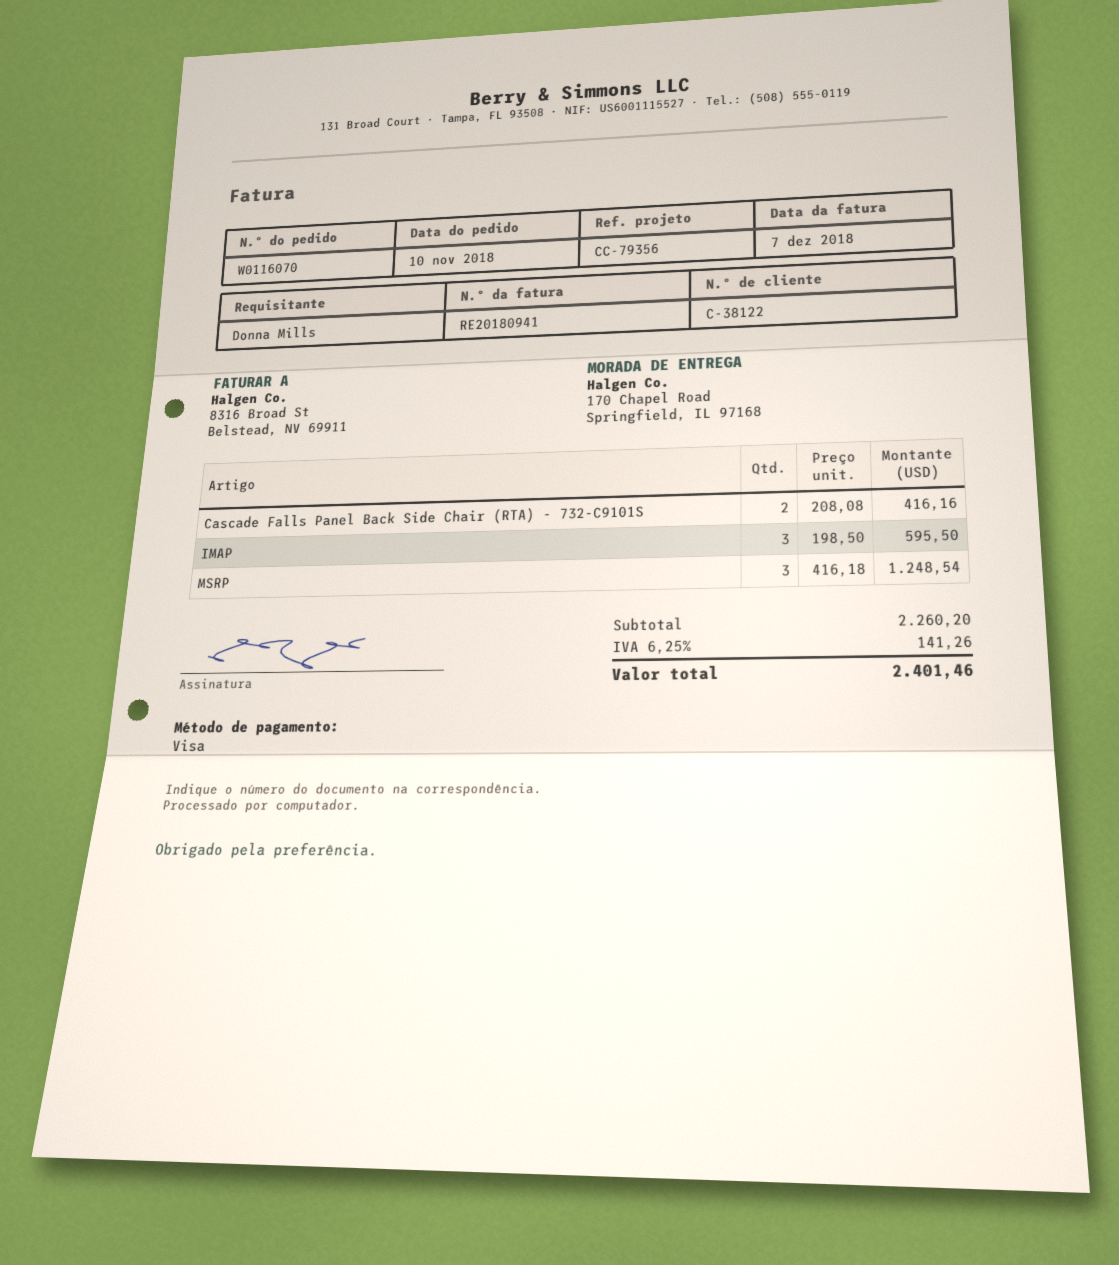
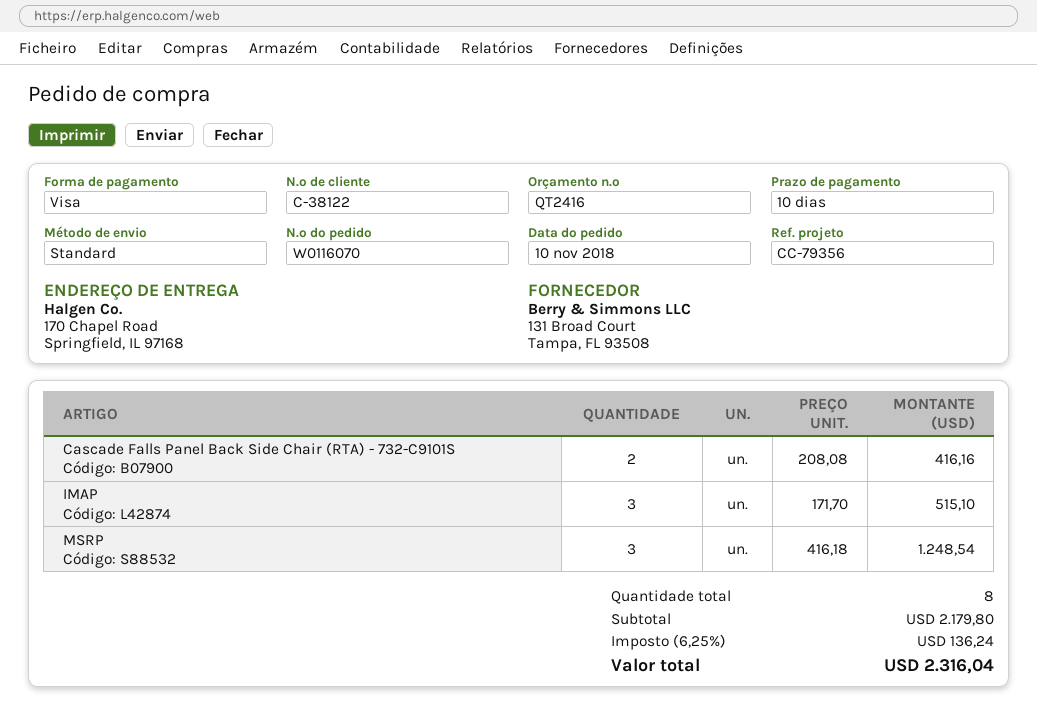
IMAP: 3 x 198.50 = 595.50 -> 3 x 171.70 = 515.10
subtotal: 2260.20 -> 2179.80
tax: 6.25% = 141.26 -> 6.25% = 136.24
total: 2401.46 -> 2316.04

